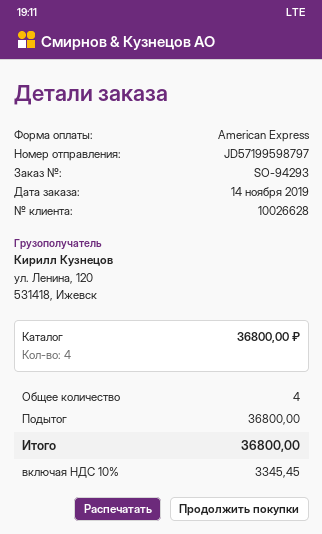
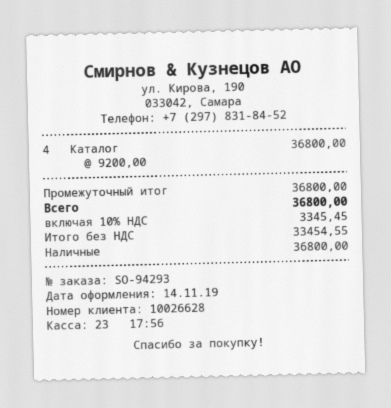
payment method: American Express -> cash

